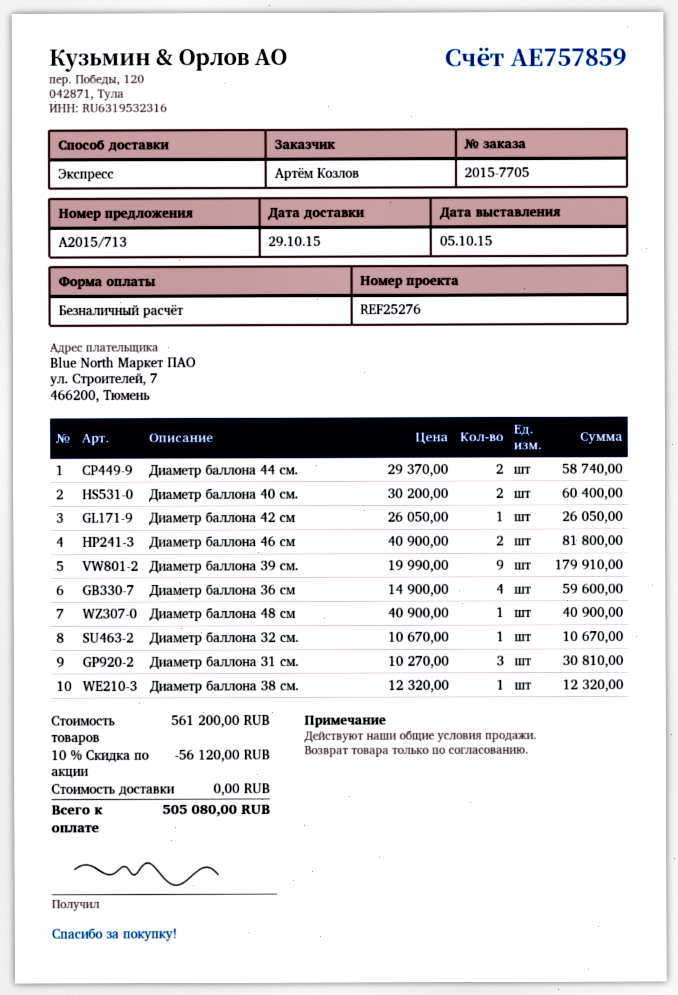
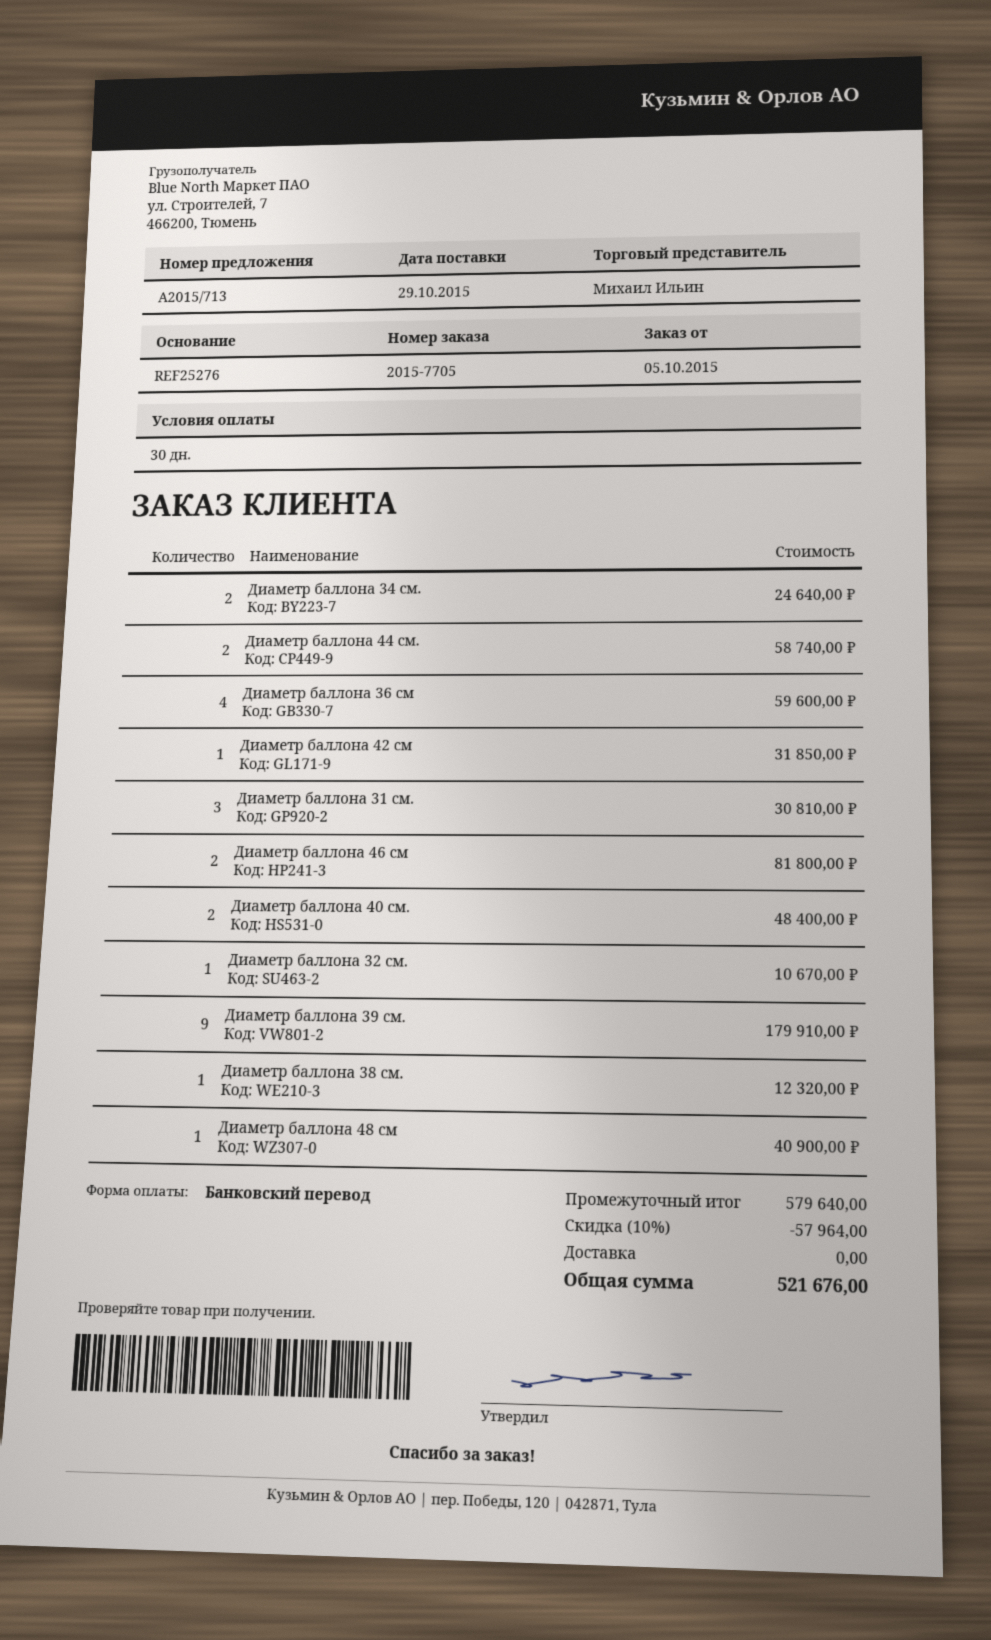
Диаметр баллона 40 см.: 2 for 60400.00 -> 2 for 48400.00
Диаметр баллона 42 см: 1 for 26050.00 -> 1 for 31850.00
Диаметр баллона 34 см.: none -> 2 for 24640.00
subtotal: 561200.00 -> 579640.00
discount: 10% = 56120.00 -> 10% = 57964.00
total: 505080.00 -> 521676.00

